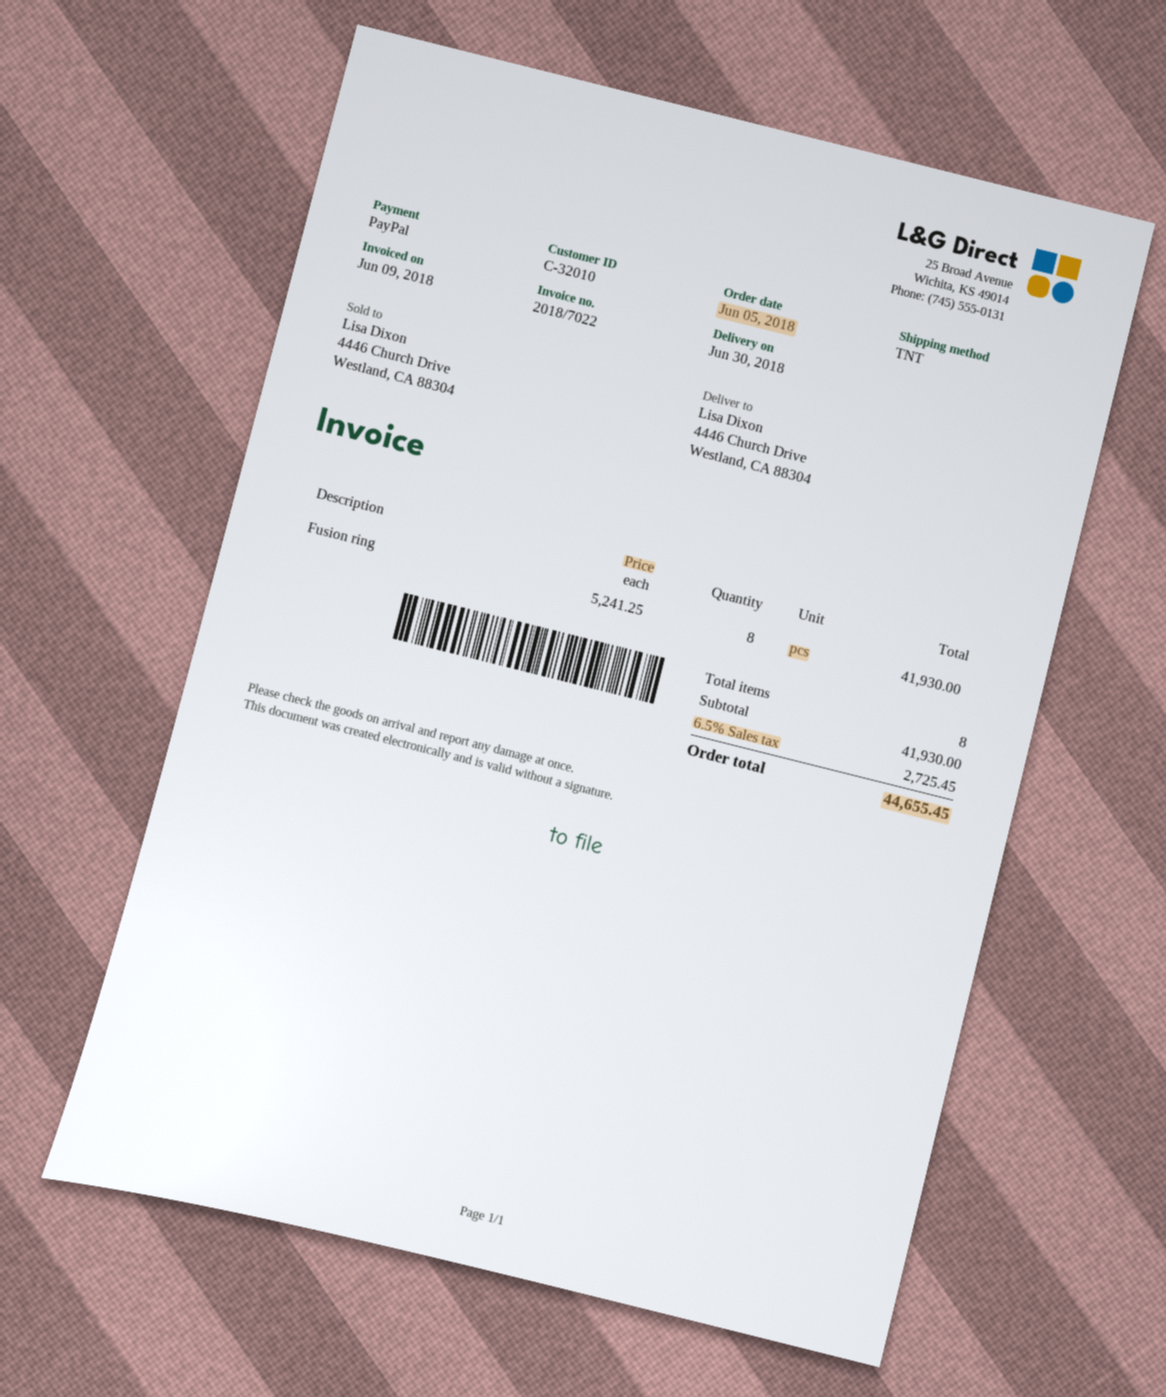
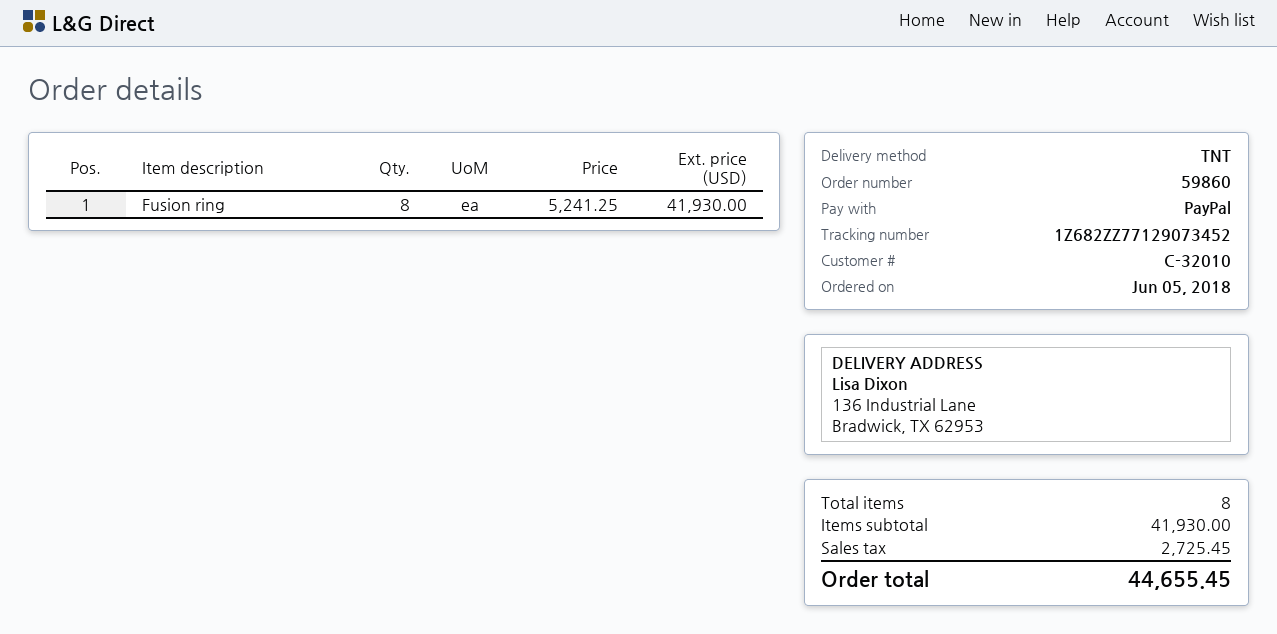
ship to: 4446 Church Drive, Westland, CA 88304 -> 136 Industrial Lane, Bradwick, TX 62953

